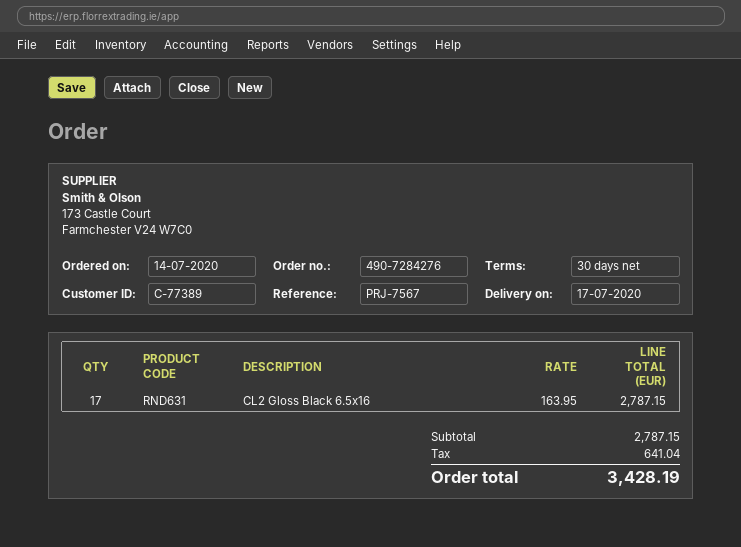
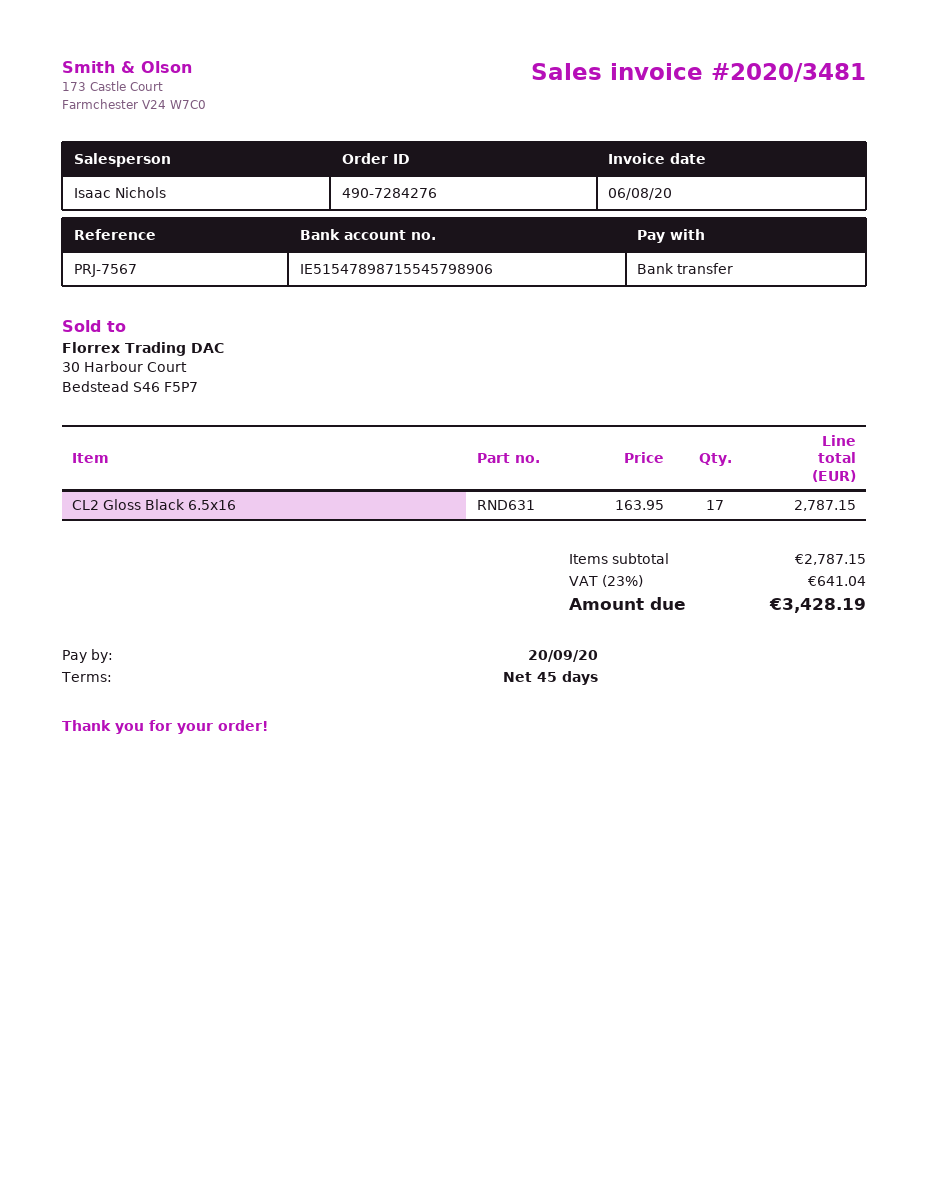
payment terms: 30 days -> 45 days

